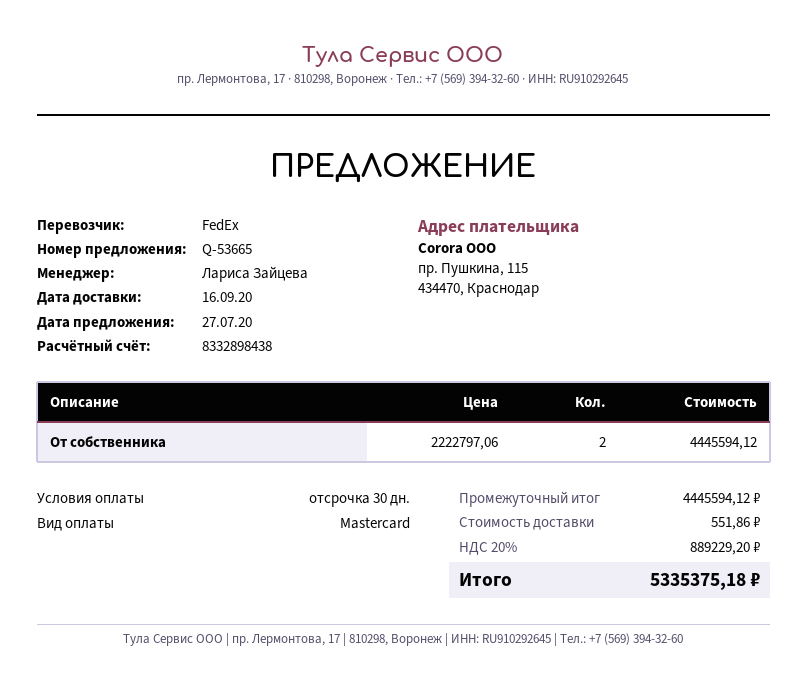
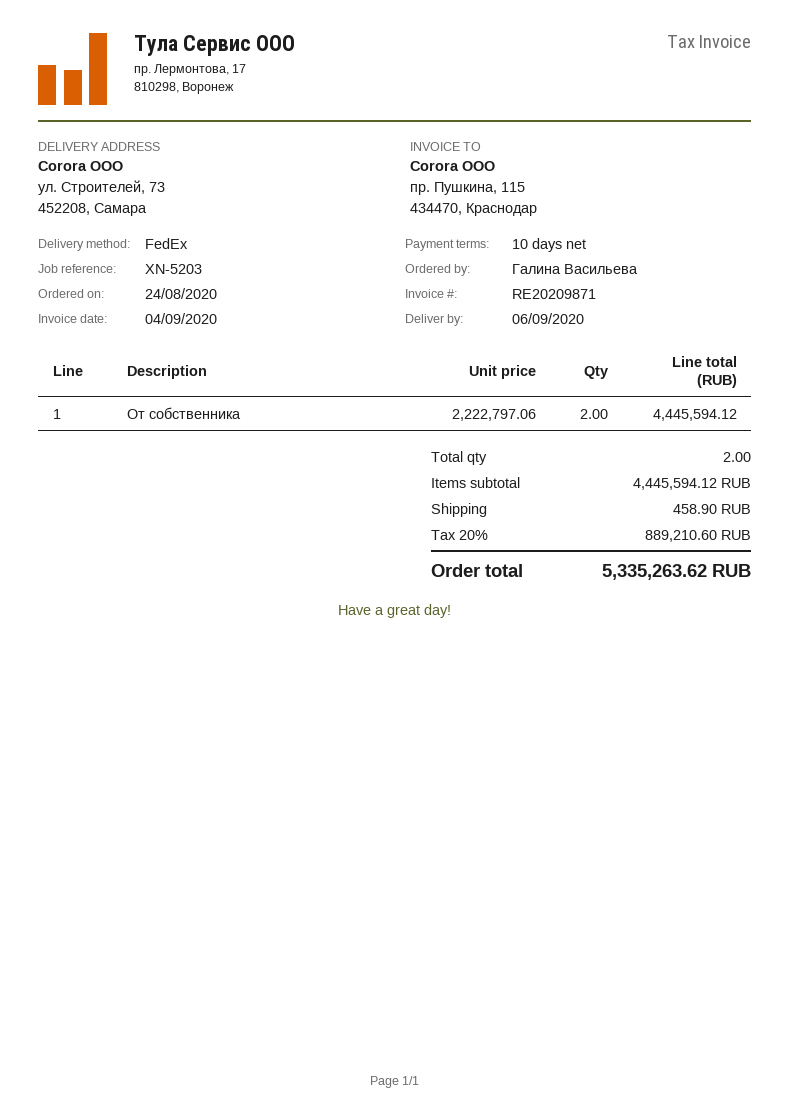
delivery date: 2020-09-16 -> 2020-09-06
payment terms: 30 days -> 10 days
shipping: 551.86 -> 458.90
tax: 20% = 889229.20 -> 20% = 889210.60
total: 5335375.18 -> 5335263.62

